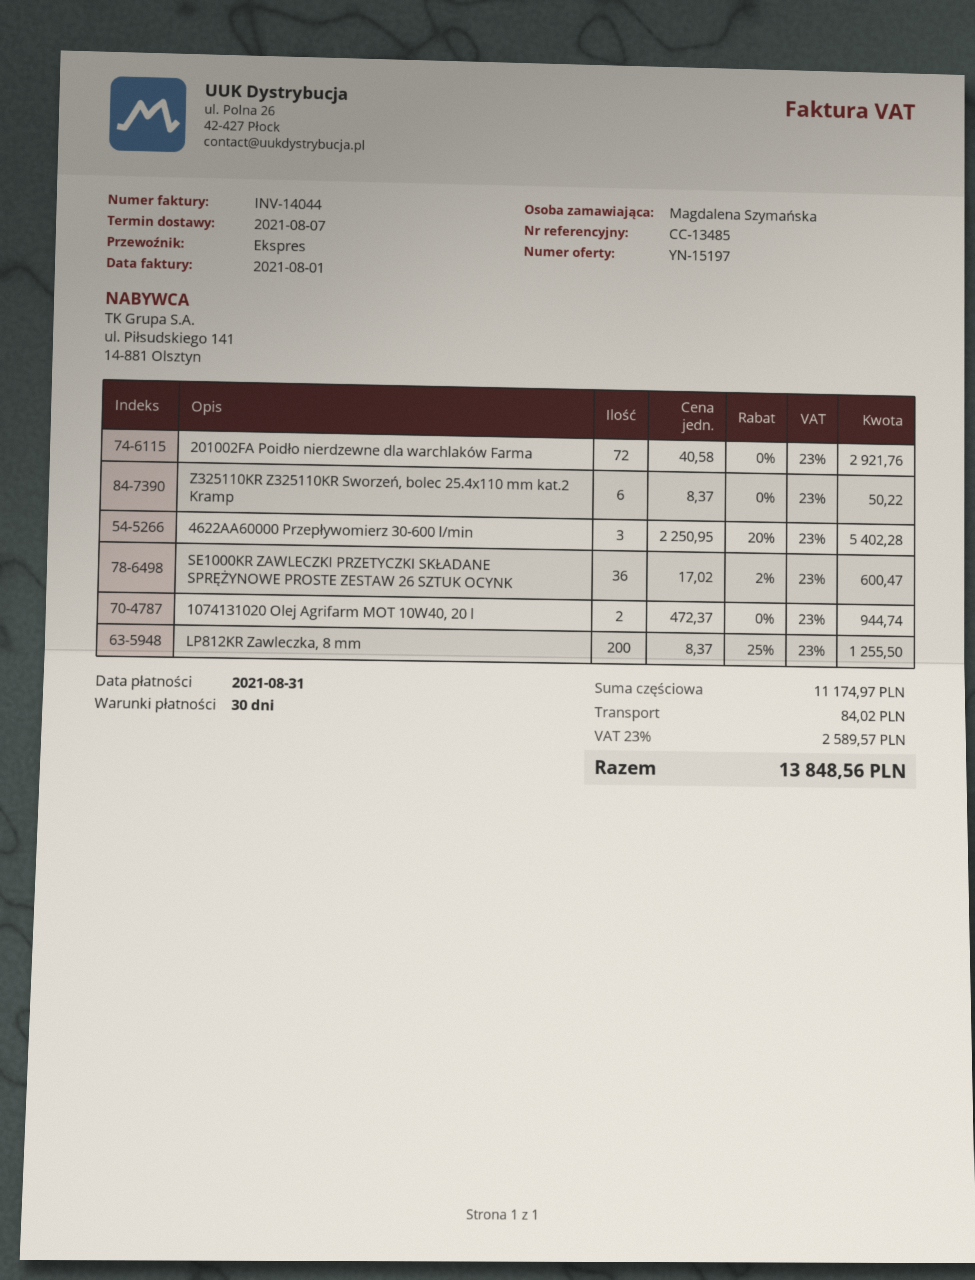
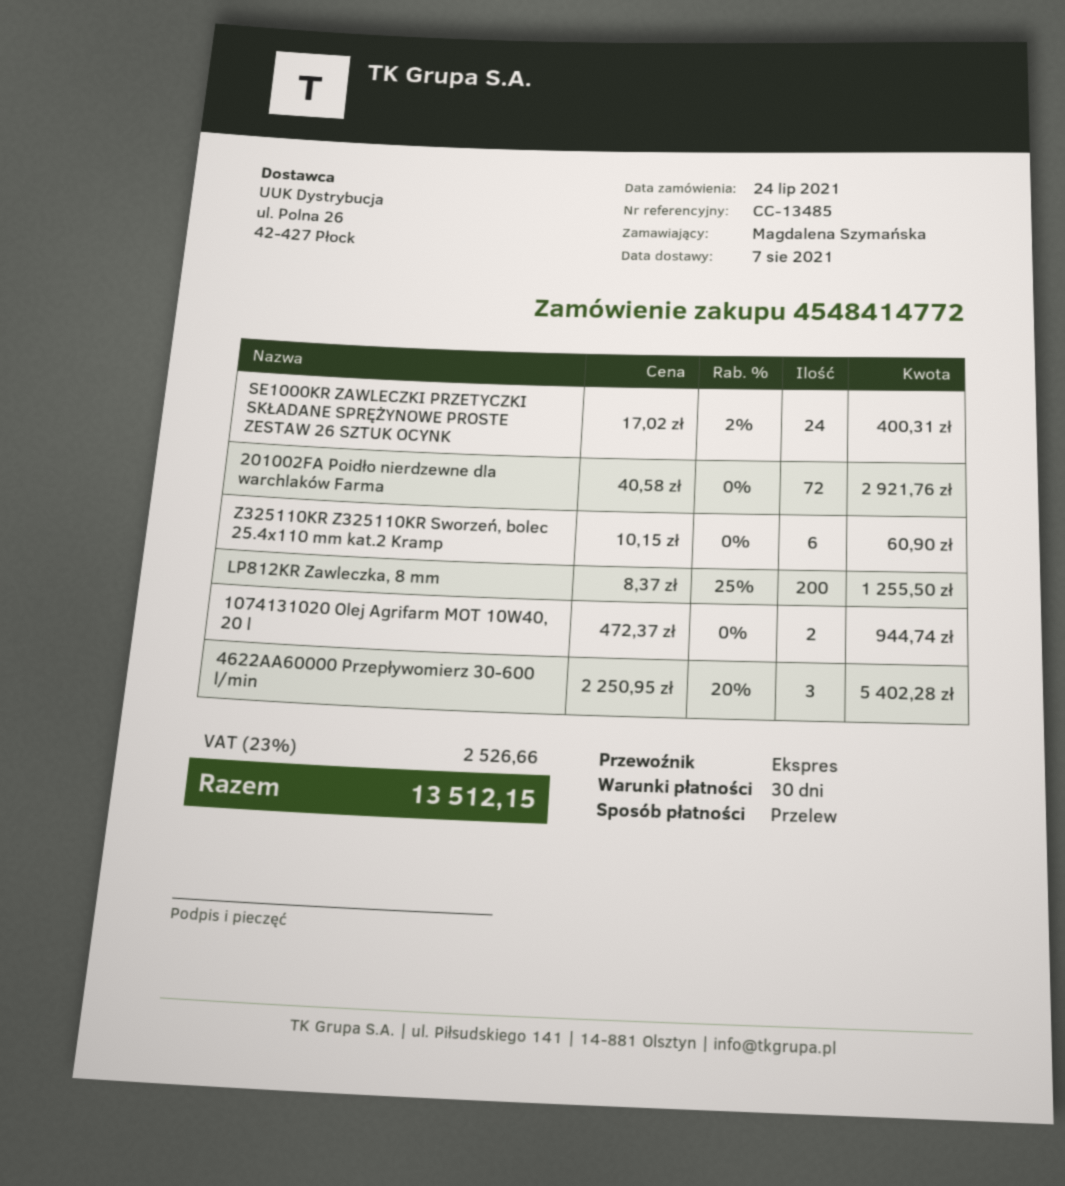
Z325110KR Z325110KR Sworzeń, bolec 25.4x110 mm kat.2 Kramp: 6 x 8.37 = 50.22 -> 6 x 10.15 = 60.90
SE1000KR ZAWLECZKI PRZETYCZKI SKŁADANE SPRĘŻYNOWE PROSTE ZESTAW 26 SZTUK OCYNK: 36 x 17.02 - 2% = 600.47 -> 24 x 17.02 - 2% = 400.31
shipping: 84.02 -> none
tax: 23% = 2589.57 -> 23% = 2526.66
total: 13848.56 -> 13512.15

